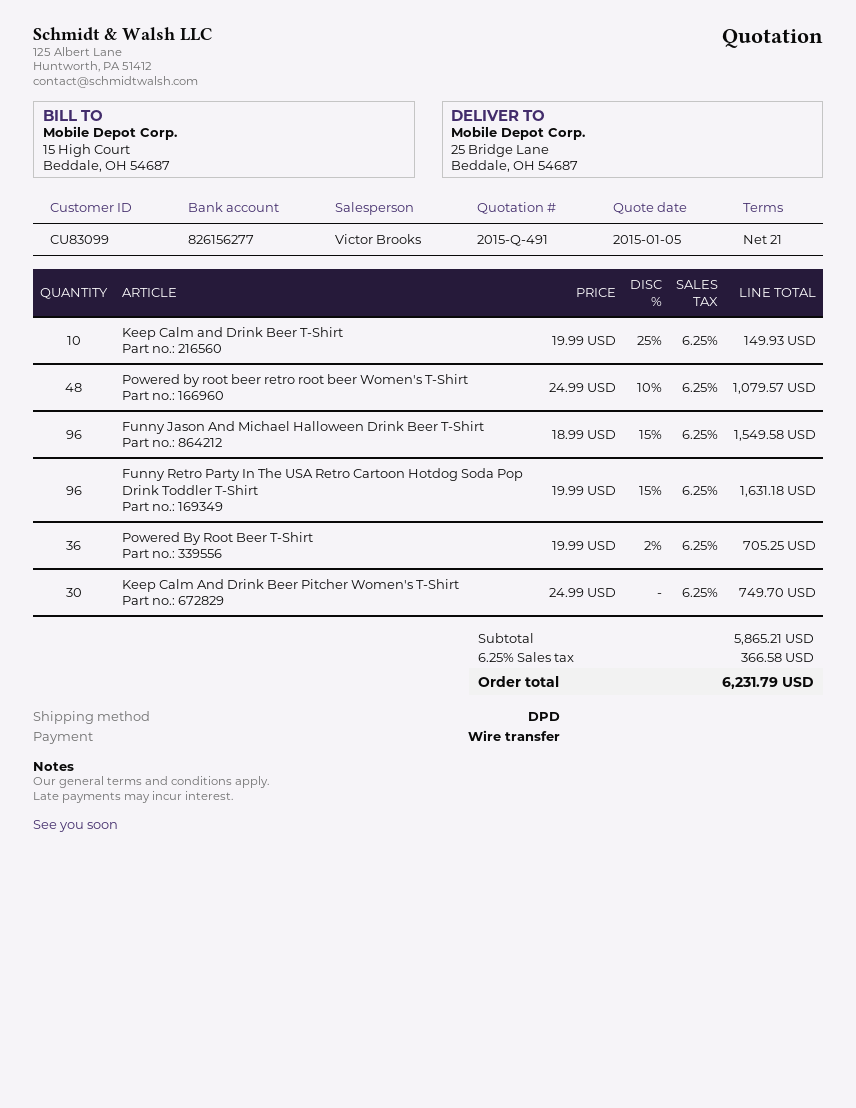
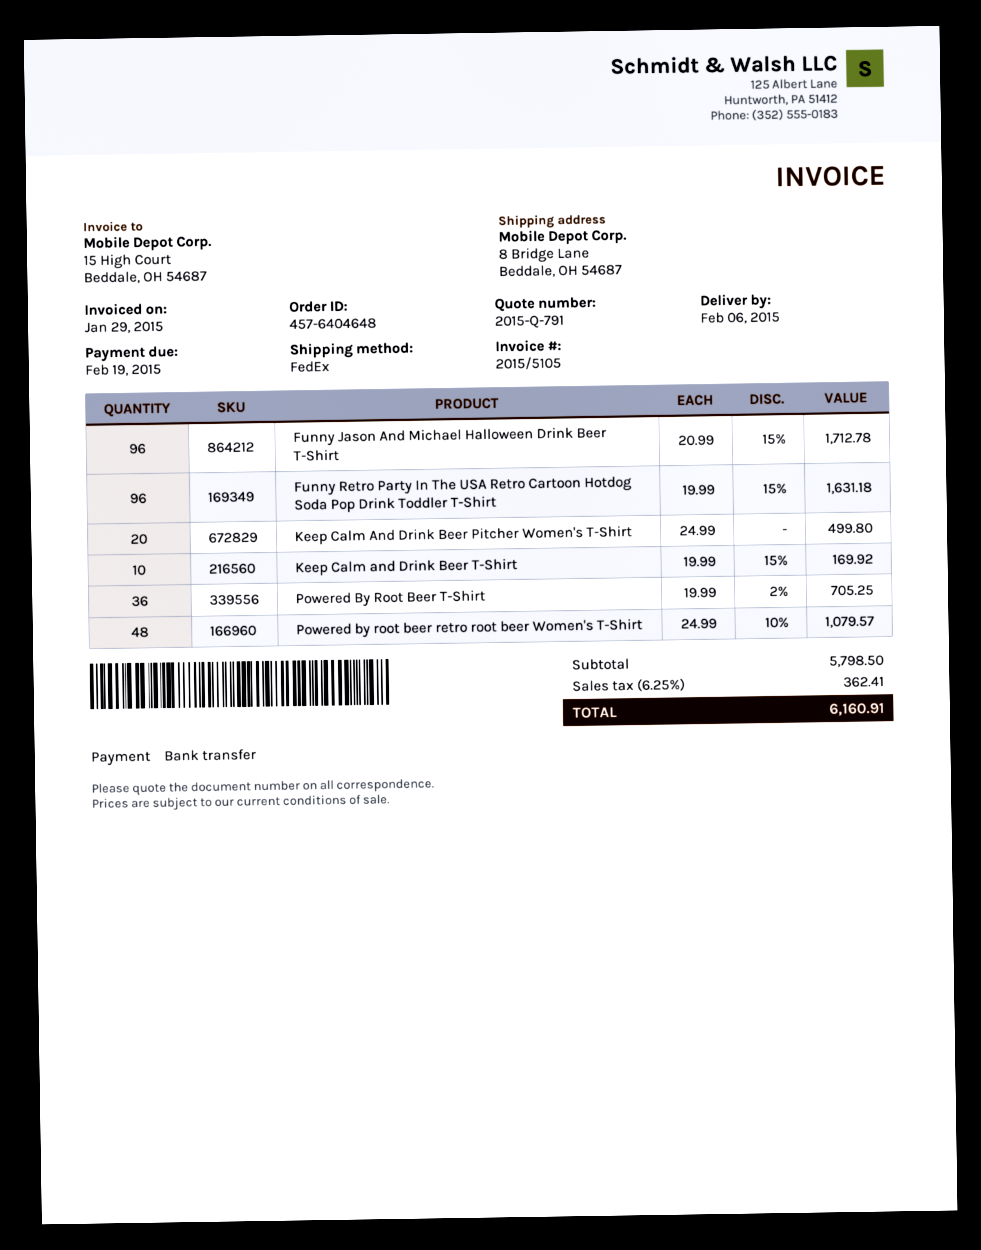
quote number: 2015-Q-491 -> 2015-Q-791
shipping method: DPD -> FedEx
ship to: 25 Bridge Lane, Beddale, OH 54687 -> 8 Bridge Lane, Beddale, OH 54687
Keep Calm and Drink Beer T-Shirt: 10 x 19.99 - 25% = 149.93 -> 10 x 19.99 - 15% = 169.92
Funny Jason And Michael Halloween Drink Beer T-Shirt: 96 x 18.99 - 15% = 1549.58 -> 96 x 20.99 - 15% = 1712.78
Keep Calm And Drink Beer Pitcher Women's T-Shirt: 30 x 24.99 = 749.70 -> 20 x 24.99 = 499.80
subtotal: 5865.21 -> 5798.50
tax: 6.25% = 366.58 -> 6.25% = 362.41
total: 6231.79 -> 6160.91

